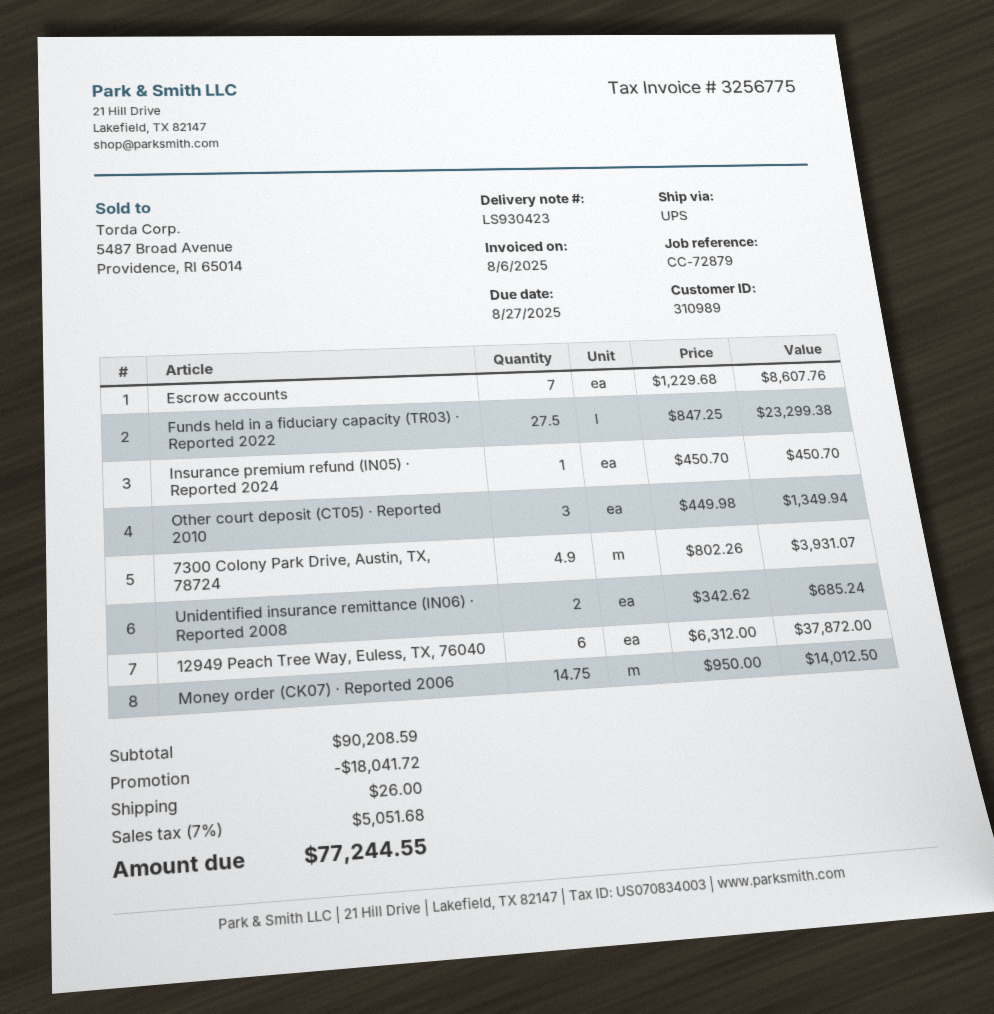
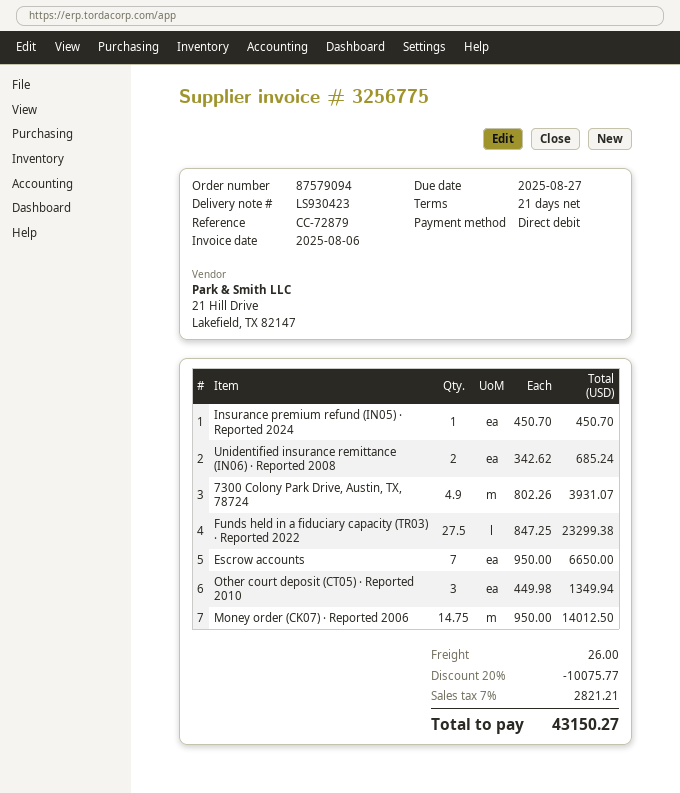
Escrow accounts: 7 x 1229.68 = 8607.76 -> 7 x 950.00 = 6650.00
12949 Peach Tree Way, Euless, TX, 76040: 6 x 6312.00 = 37872.00 -> none
discount: 18041.72 -> 10075.77
tax: 7% = 5051.68 -> 7% = 2821.21
total: 77244.55 -> 43150.27

